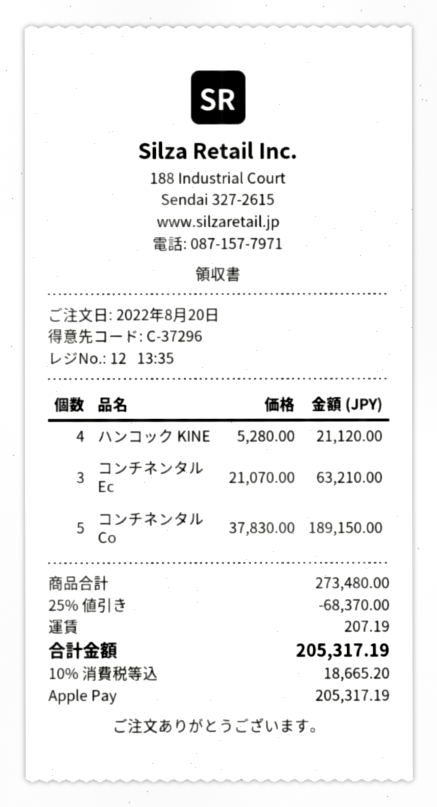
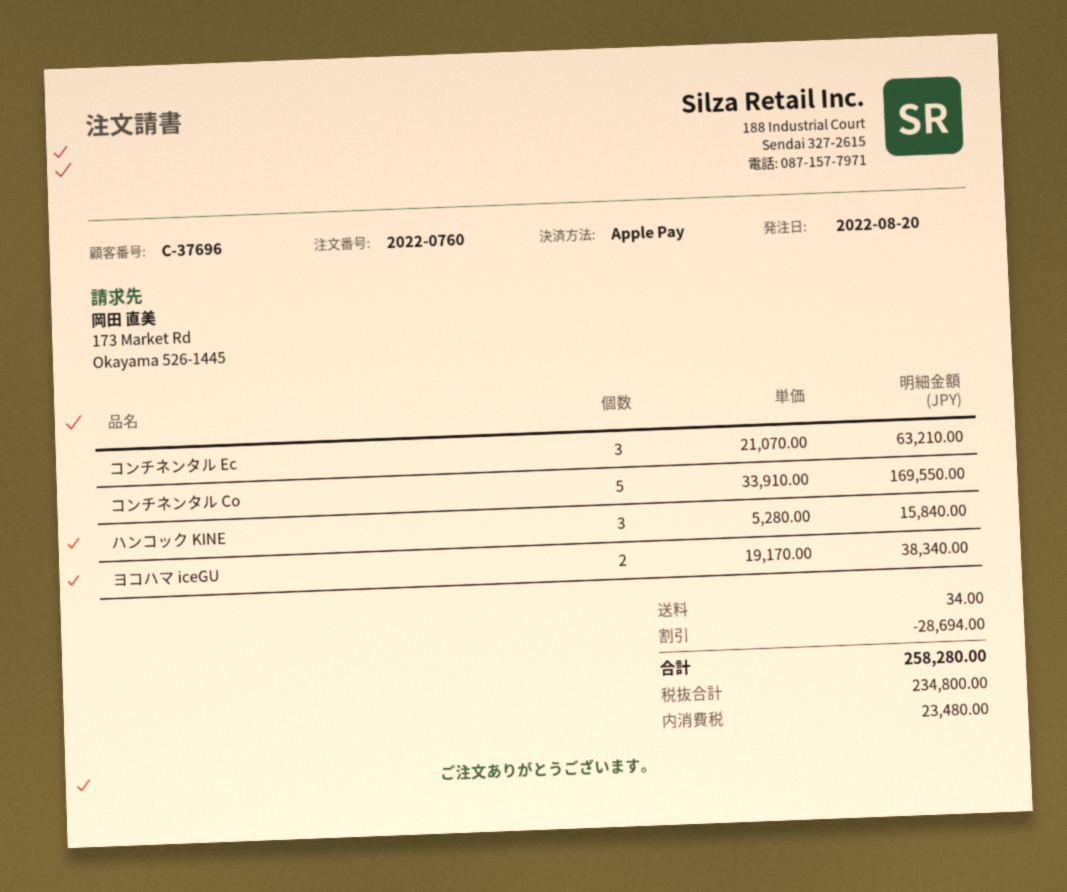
customer number: C-37296 -> C-37696
ハンコック KINE: 4 x 5280.00 = 21120.00 -> 3 x 5280.00 = 15840.00
コンチネンタル Co: 5 x 37830.00 = 189150.00 -> 5 x 33910.00 = 169550.00
ヨコハマ iceGU: none -> 2 x 19170.00 = 38340.00
discount: 68370.00 -> 28694.00
shipping: 207.19 -> 34.00
tax: 18665.20 -> 23480.00
total: 205317.19 -> 258280.00

